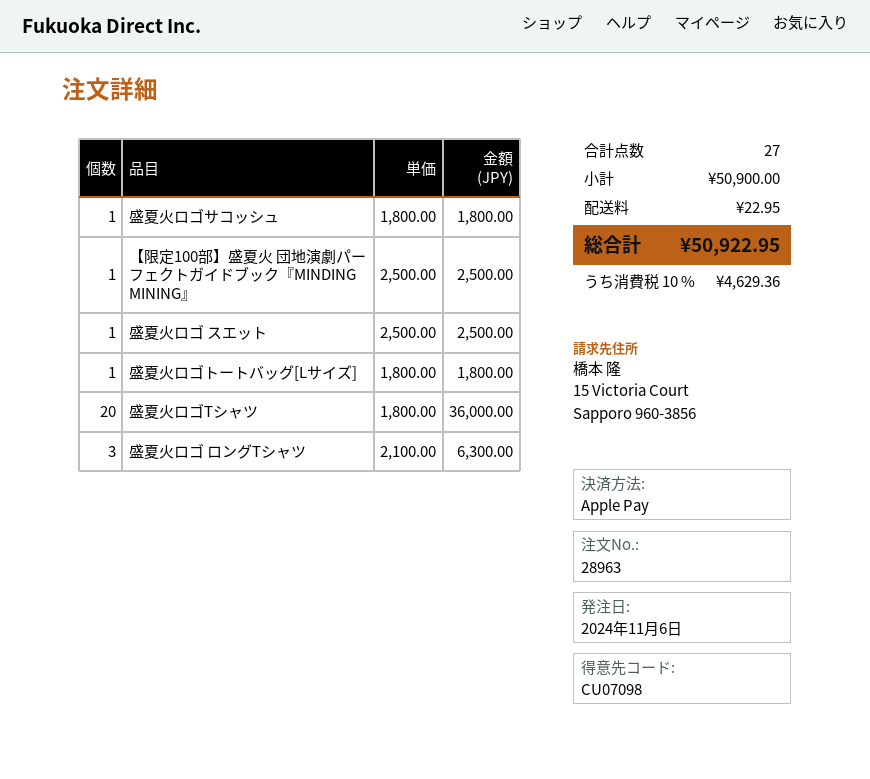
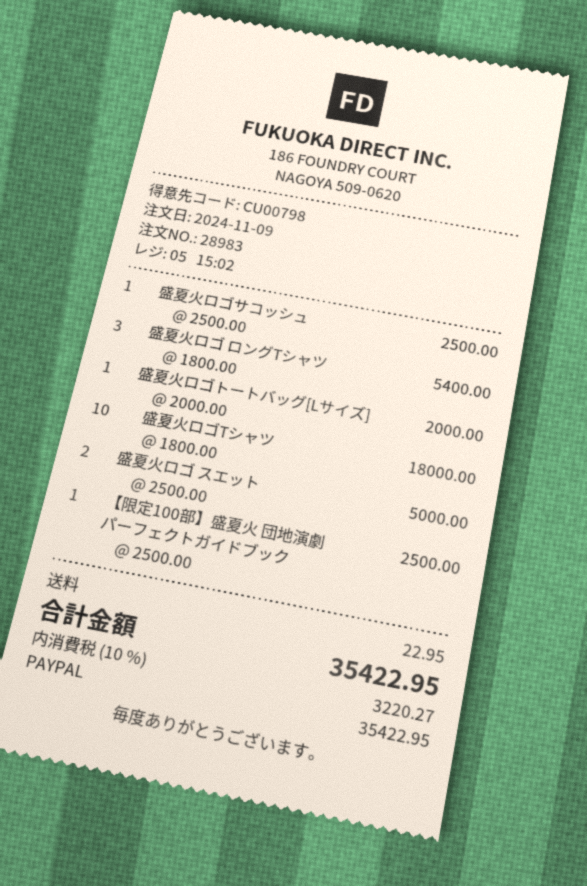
order number: 28963 -> 28983
order date: 2024-11-06 -> 2024-11-09
customer number: CU07098 -> CU00798
payment method: Apple Pay -> PayPal
盛夏火ロゴサコッシュ: 1 x 1800.00 = 1800.00 -> 1 x 2500.00 = 2500.00
盛夏火ロゴ スエット: 1 x 2500.00 = 2500.00 -> 2 x 2500.00 = 5000.00
盛夏火ロゴトートバッグ[Lサイズ]: 1 x 1800.00 = 1800.00 -> 1 x 2000.00 = 2000.00
盛夏火ロゴTシャツ: 20 x 1800.00 = 36000.00 -> 10 x 1800.00 = 18000.00
盛夏火ロゴ ロングTシャツ: 3 x 2100.00 = 6300.00 -> 3 x 1800.00 = 5400.00
tax: 10% = 4629.36 -> 10% = 3220.27
total: 50922.95 -> 35422.95

